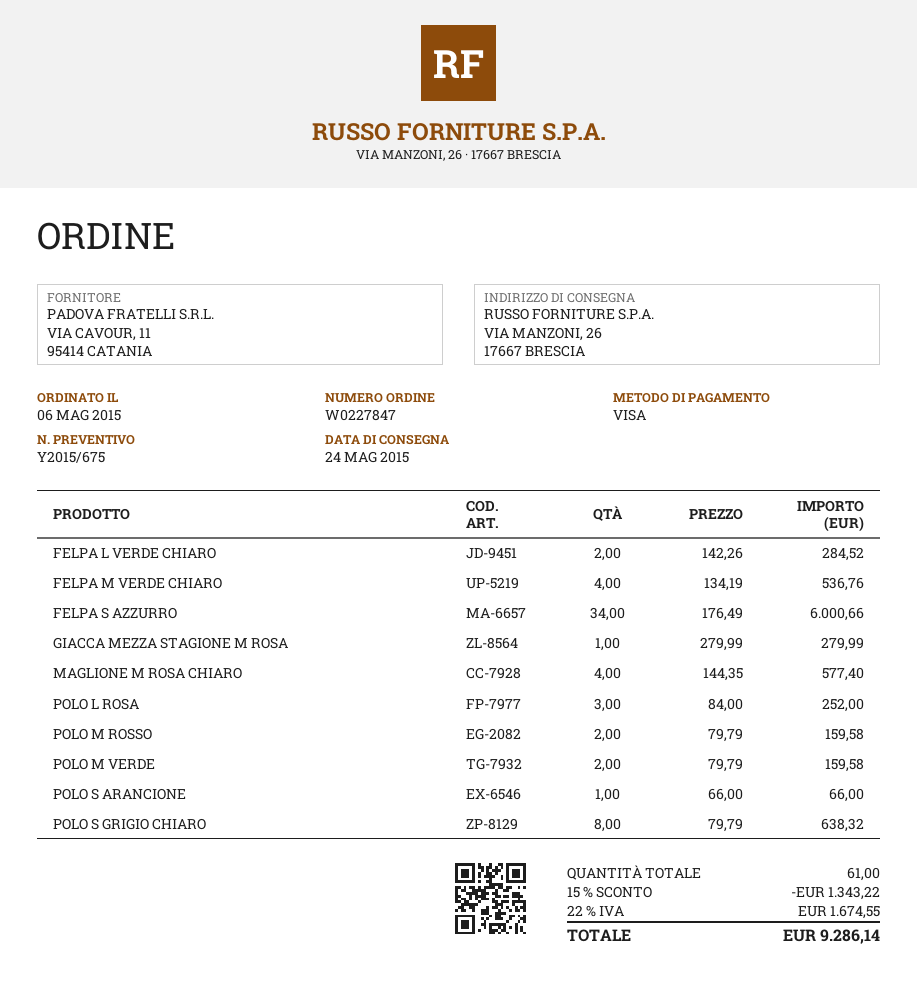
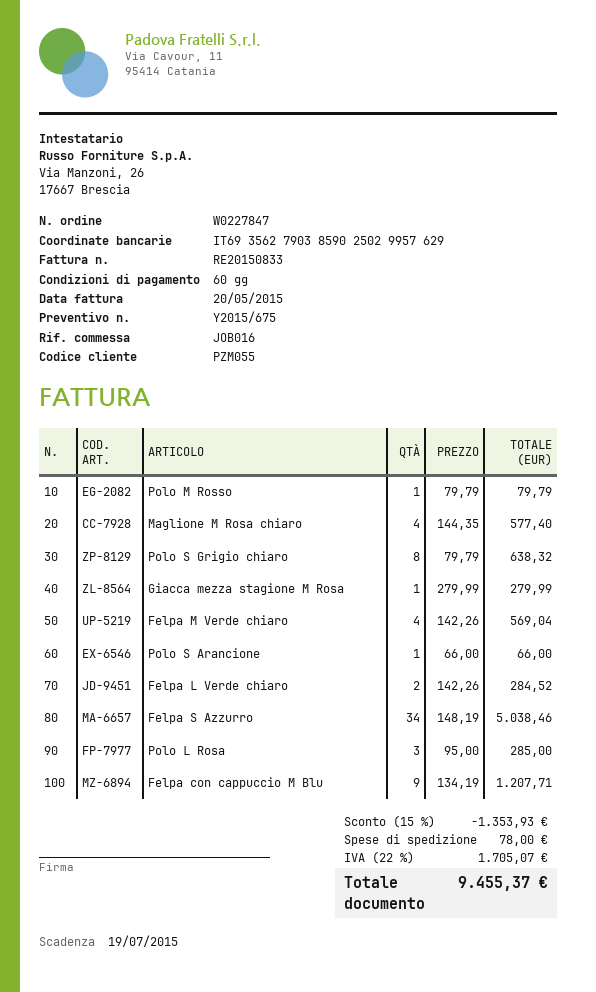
FELPA M VERDE CHIARO: 4 x 134.19 = 536.76 -> 4 x 142.26 = 569.04
FELPA S AZZURRO: 34 x 176.49 = 6000.66 -> 34 x 148.19 = 5038.46
POLO L ROSA: 3 x 84.00 = 252.00 -> 3 x 95.00 = 285.00
POLO M ROSSO: 2 x 79.79 = 159.58 -> 1 x 79.79 = 79.79
POLO M VERDE: 2 x 79.79 = 159.58 -> none
Felpa con cappuccio M Blu: none -> 9 x 134.19 = 1207.71
discount: 15% = 1343.22 -> 15% = 1353.93
shipping: none -> 78.00
tax: 22% = 1674.55 -> 22% = 1705.07
total: 9286.14 -> 9455.37

